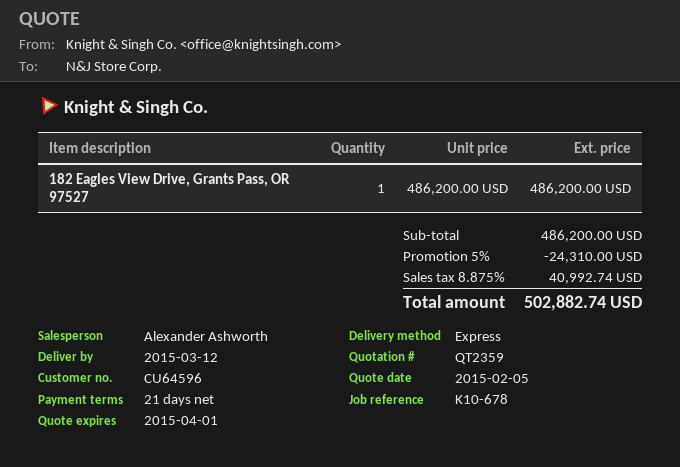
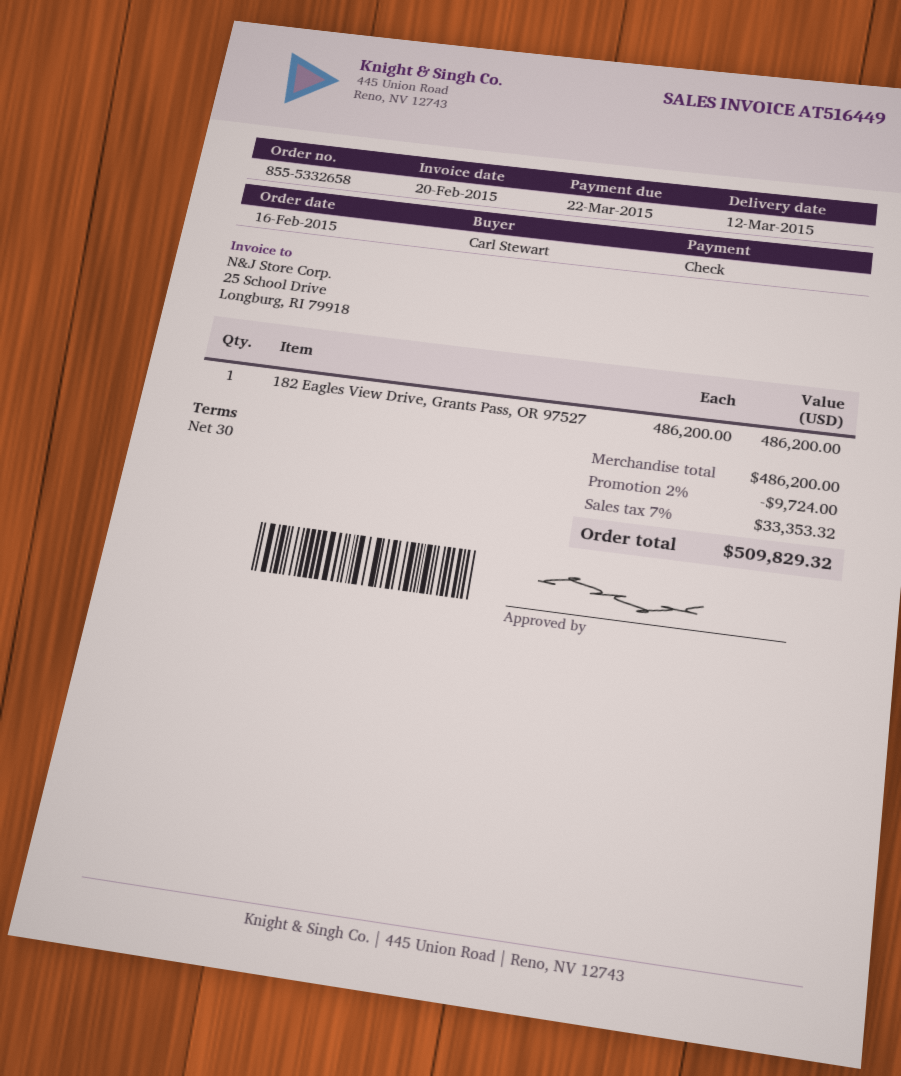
payment terms: 21 days -> 30 days
discount: 5% = 24310.00 -> 2% = 9724.00
tax: 8.875% = 40992.74 -> 7% = 33353.32
total: 502882.74 -> 509829.32

